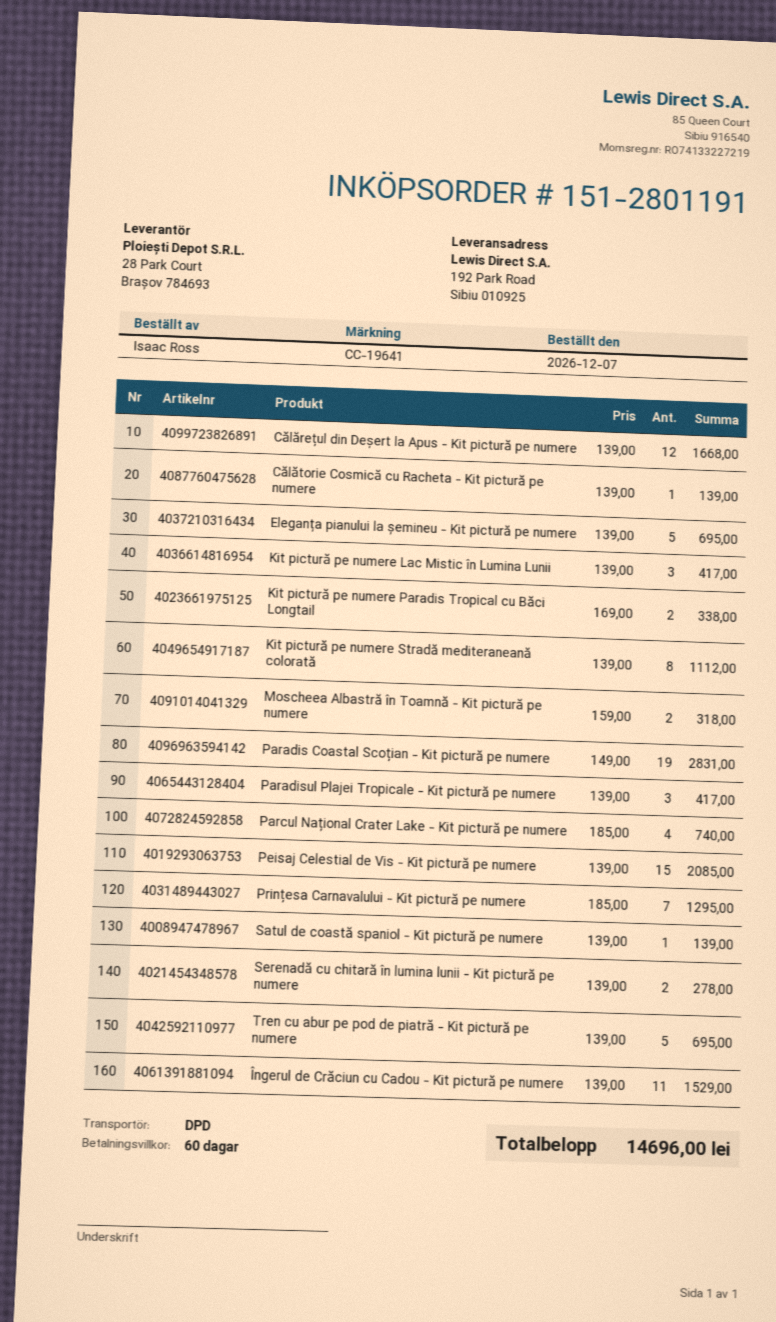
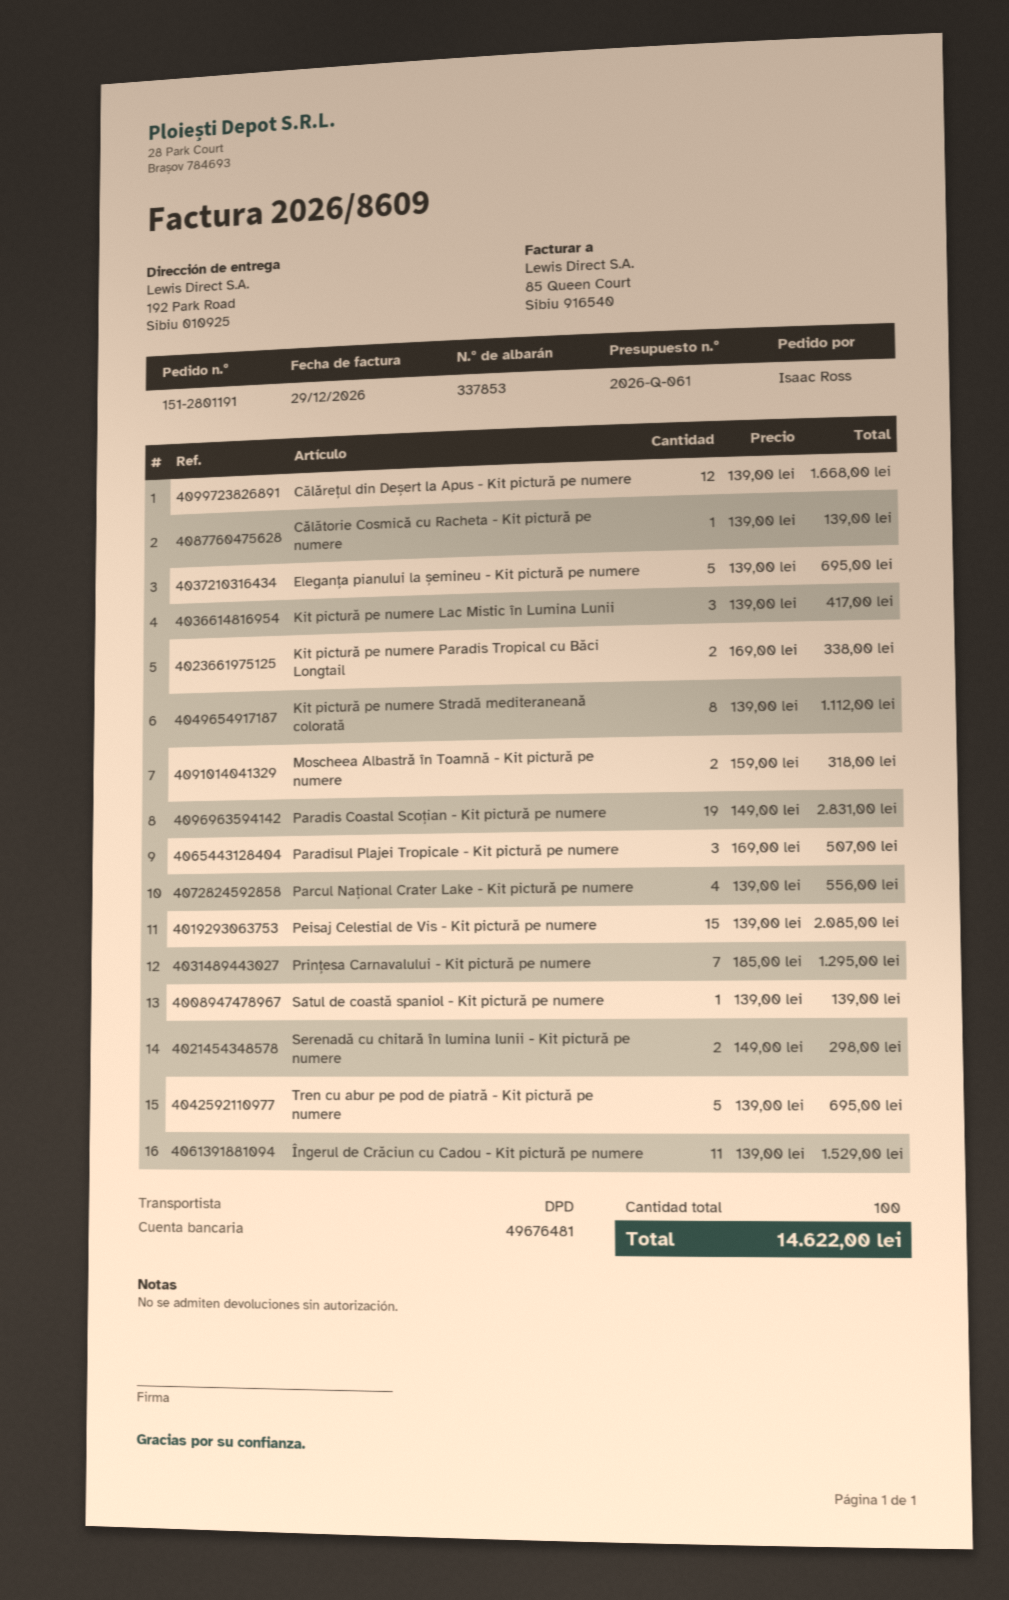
Paradisul Plajei Tropicale - Kit pictură pe numere: 3 x 139.00 = 417.00 -> 3 x 169.00 = 507.00
Parcul Național Crater Lake - Kit pictură pe numere: 4 x 185.00 = 740.00 -> 4 x 139.00 = 556.00
Serenadă cu chitară în lumina lunii - Kit pictură pe numere: 2 x 139.00 = 278.00 -> 2 x 149.00 = 298.00
total: 14696.00 -> 14622.00

